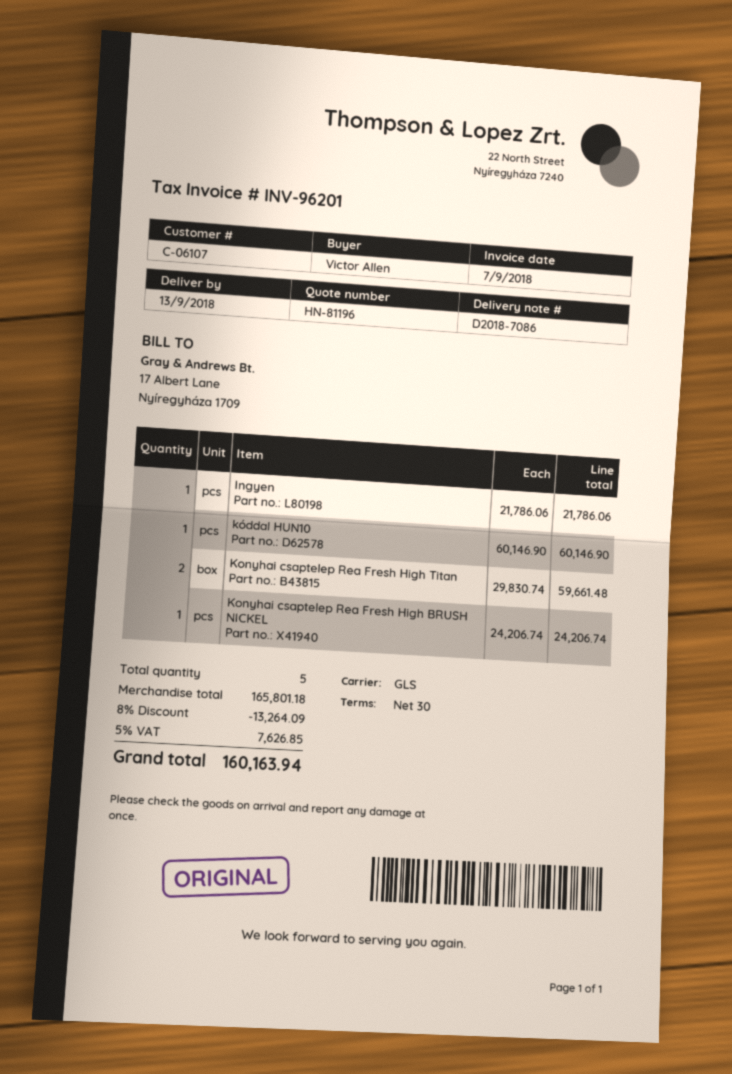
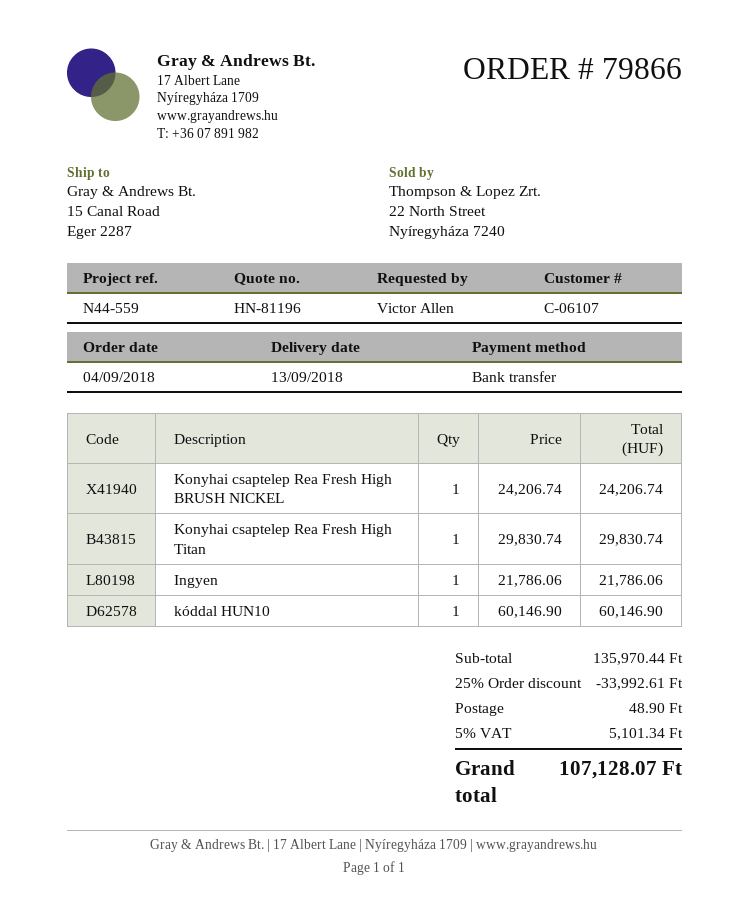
Konyhai csaptelep Rea Fresh High Titan: 2 x 29830.74 = 59661.48 -> 1 x 29830.74 = 29830.74
subtotal: 165801.18 -> 135970.44
discount: 8% = 13264.09 -> 25% = 33992.61
shipping: none -> 48.90
tax: 5% = 7626.85 -> 5% = 5101.34
total: 160163.94 -> 107128.07

